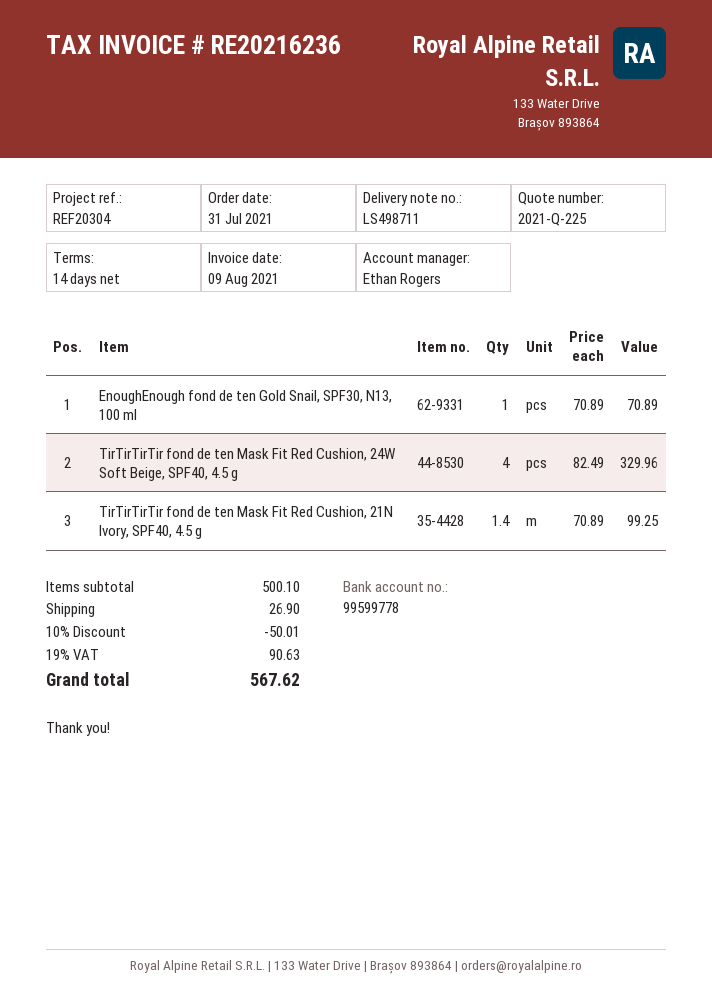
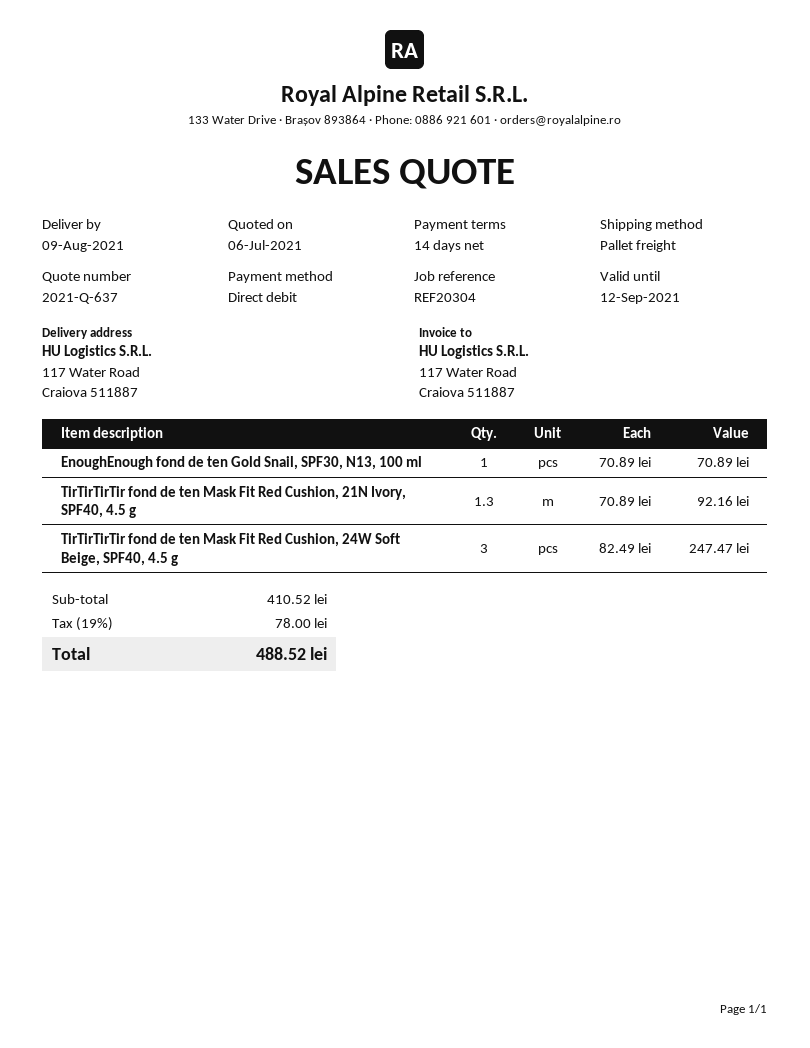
quote number: 2021-Q-225 -> 2021-Q-637
TirTirTirTir fond de ten Mask Fit Red Cushion, 24W Soft Beige, SPF40, 4.5 g: 4 x 82.49 = 329.96 -> 3 x 82.49 = 247.47
TirTirTirTir fond de ten Mask Fit Red Cushion, 21N Ivory, SPF40, 4.5 g: 1.4 x 70.89 = 99.25 -> 1.3 x 70.89 = 92.16
subtotal: 500.10 -> 410.52
discount: 10% = 50.01 -> none
shipping: 26.90 -> none
tax: 19% = 90.63 -> 19% = 78.00
total: 567.62 -> 488.52

